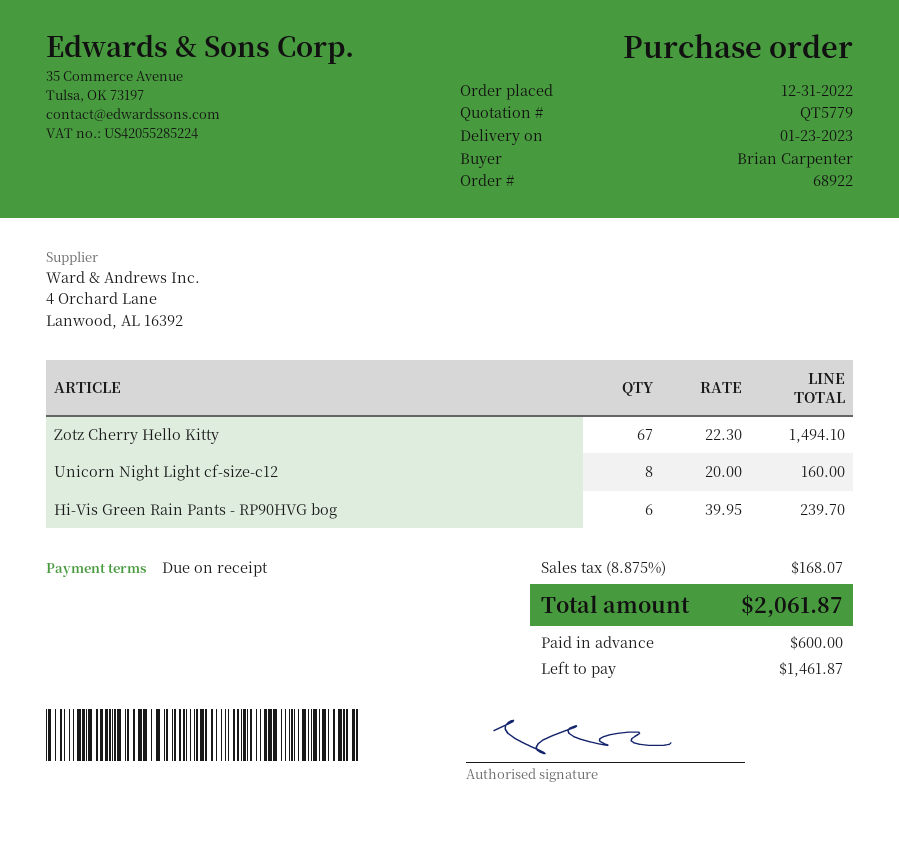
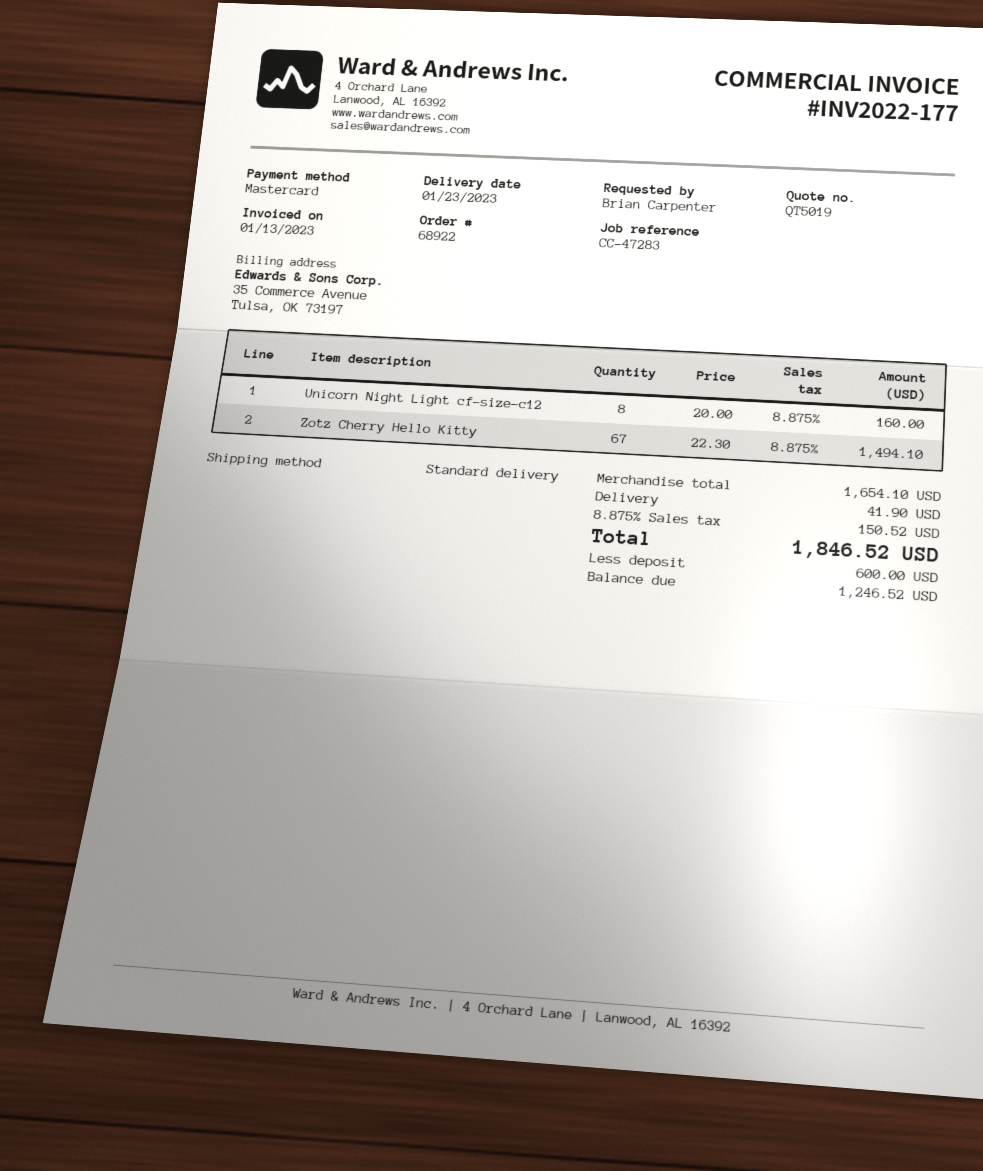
quote number: QT5779 -> QT5019
Hi-Vis Green Rain Pants - RP90HVG bog: 6 x 39.95 = 239.70 -> none
shipping: none -> 41.90
tax: 8.875% = 168.07 -> 8.875% = 150.52
total: 2061.87 -> 1846.52
balance: 1461.87 -> 1246.52

